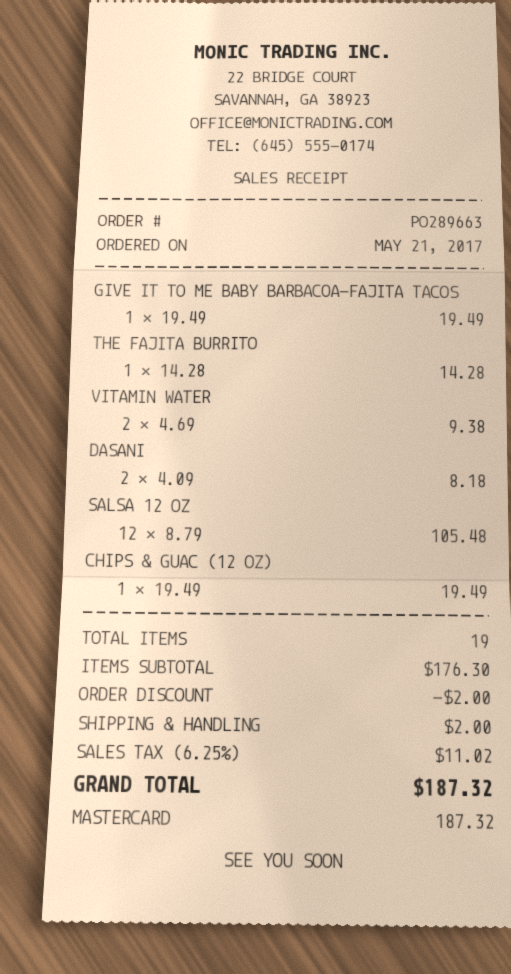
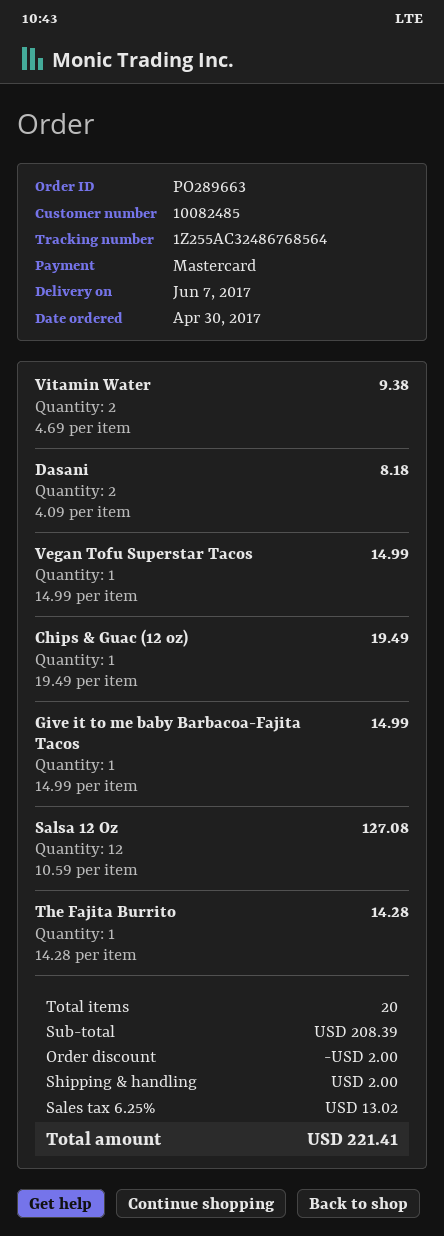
order date: 2017-05-21 -> 2017-04-30
GIVE IT TO ME BABY BARBACOA-FAJITA TACOS: 1 x 19.49 = 19.49 -> 1 x 14.99 = 14.99
SALSA 12 OZ: 12 x 8.79 = 105.48 -> 12 x 10.59 = 127.08
Vegan Tofu Superstar Tacos: none -> 1 x 14.99 = 14.99
total quantity: 19 -> 20
subtotal: 176.30 -> 208.39
tax: 6.25% = 11.02 -> 6.25% = 13.02
total: 187.32 -> 221.41

